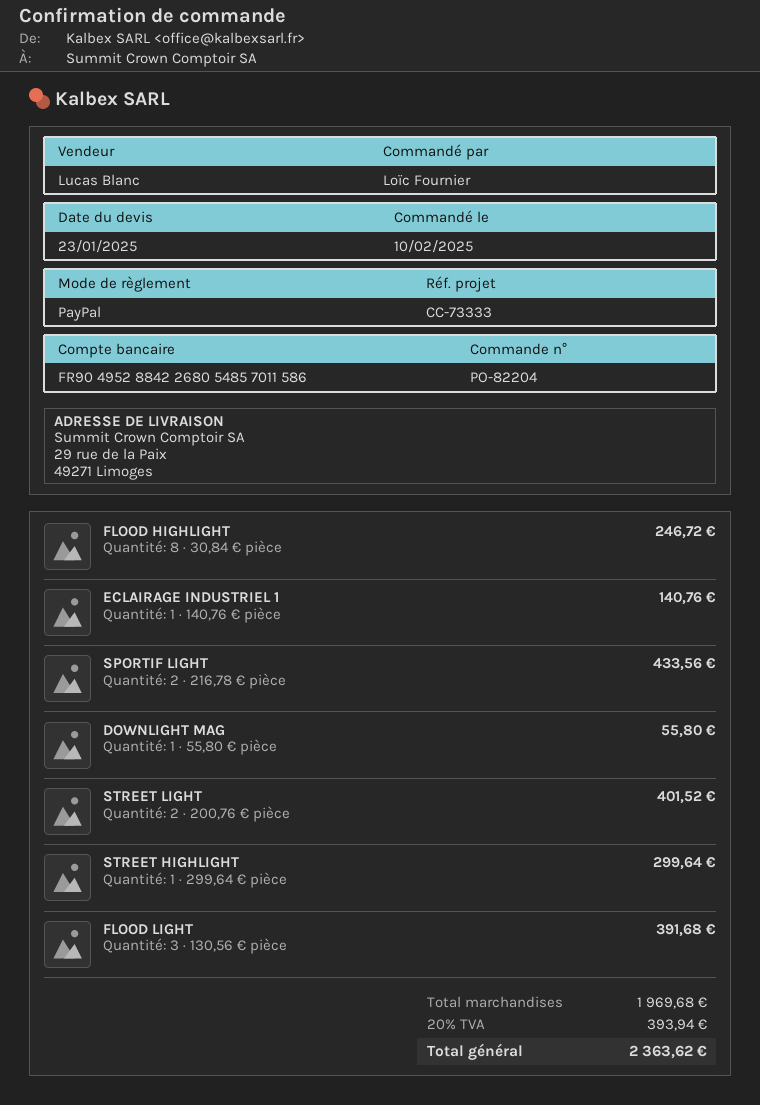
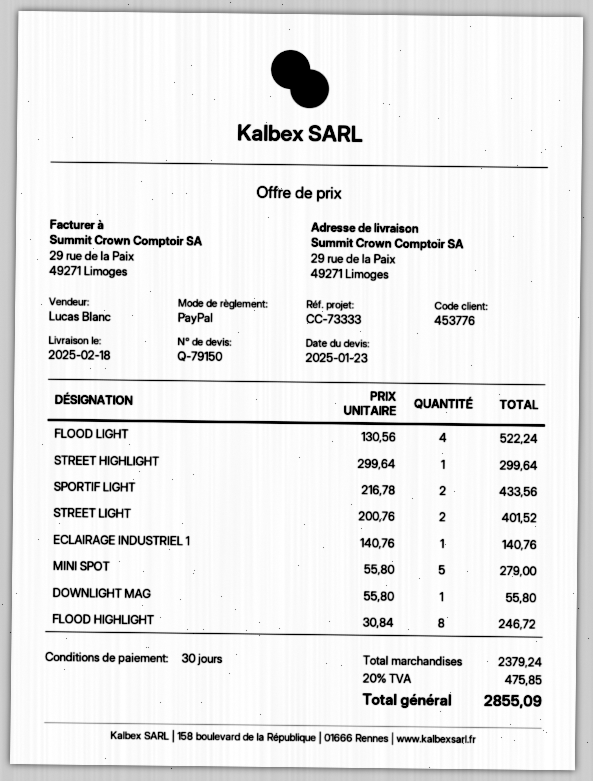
FLOOD LIGHT: 3 x 130.56 = 391.68 -> 4 x 130.56 = 522.24
MINI SPOT: none -> 5 x 55.80 = 279.00
subtotal: 1969.68 -> 2379.24
tax: 20% = 393.94 -> 20% = 475.85
total: 2363.62 -> 2855.09

